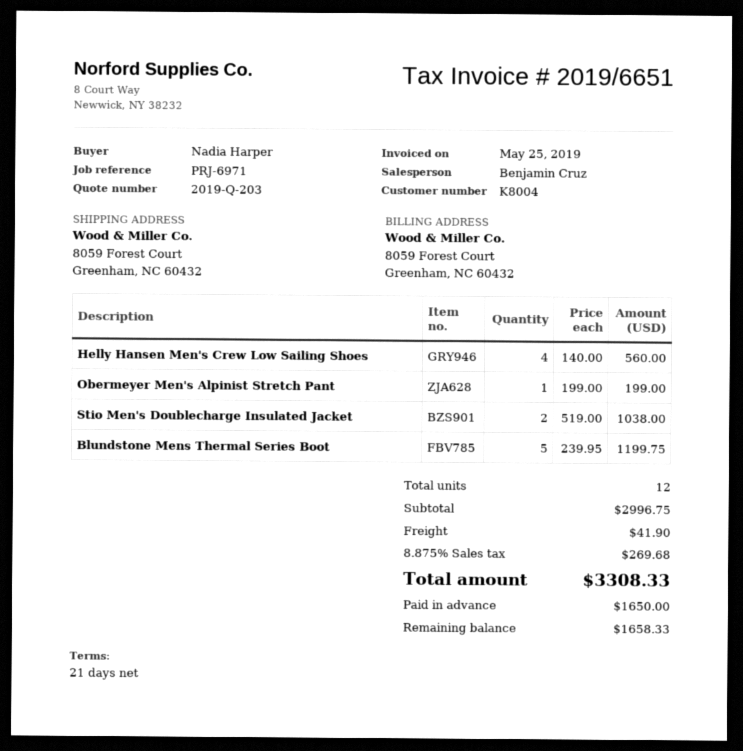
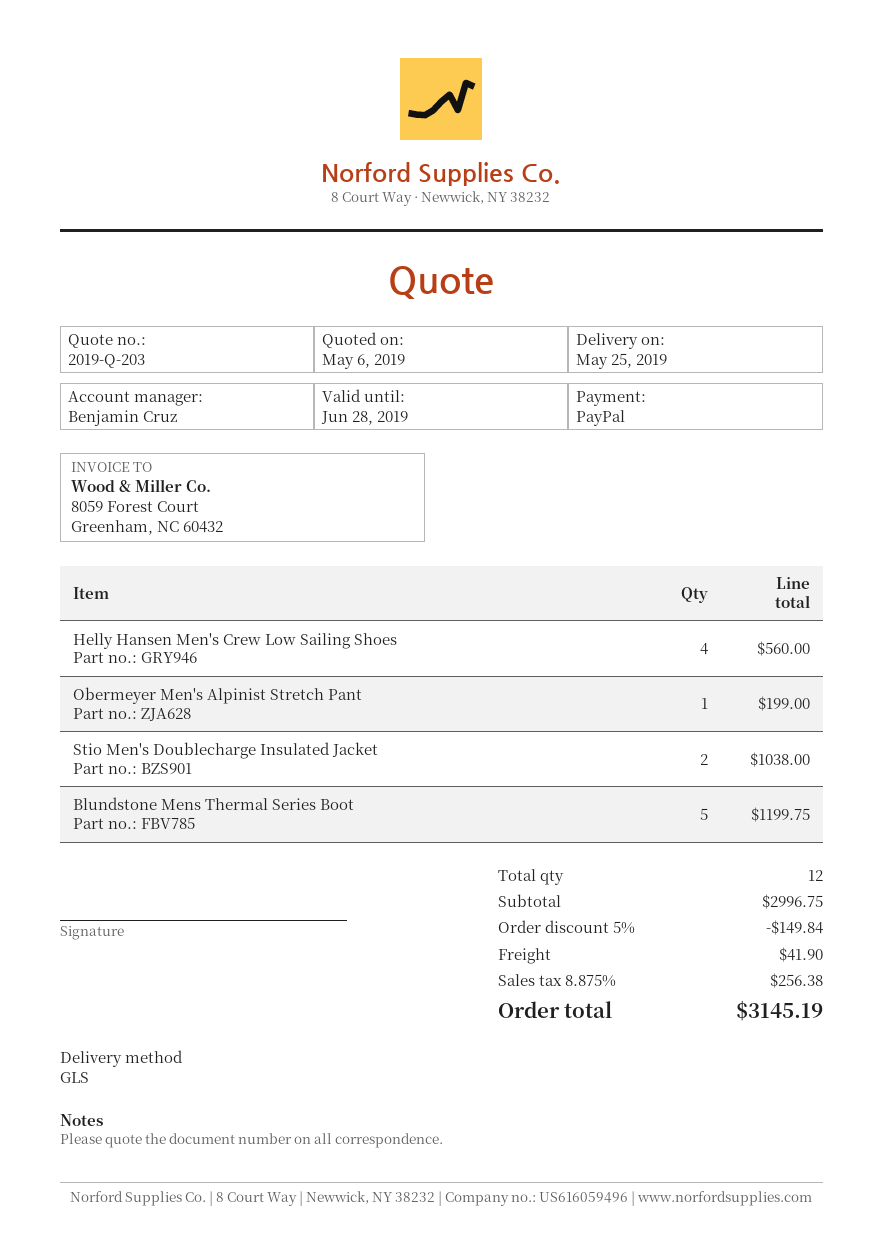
discount: none -> 5% = 149.84
tax: 8.875% = 269.68 -> 8.875% = 256.38
total: 3308.33 -> 3145.19

